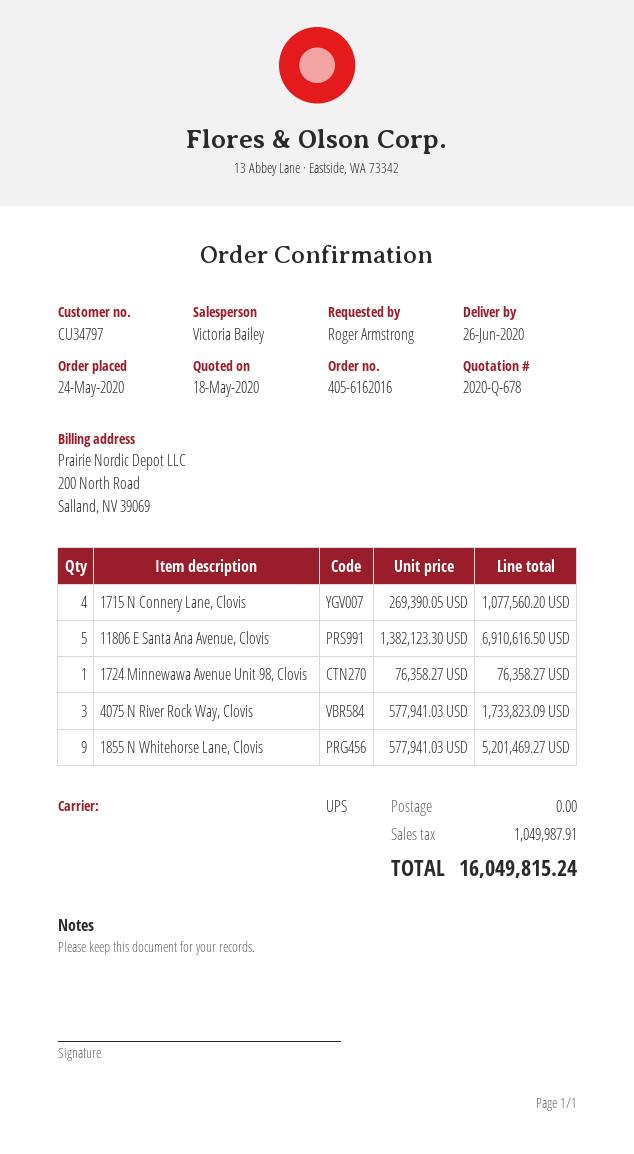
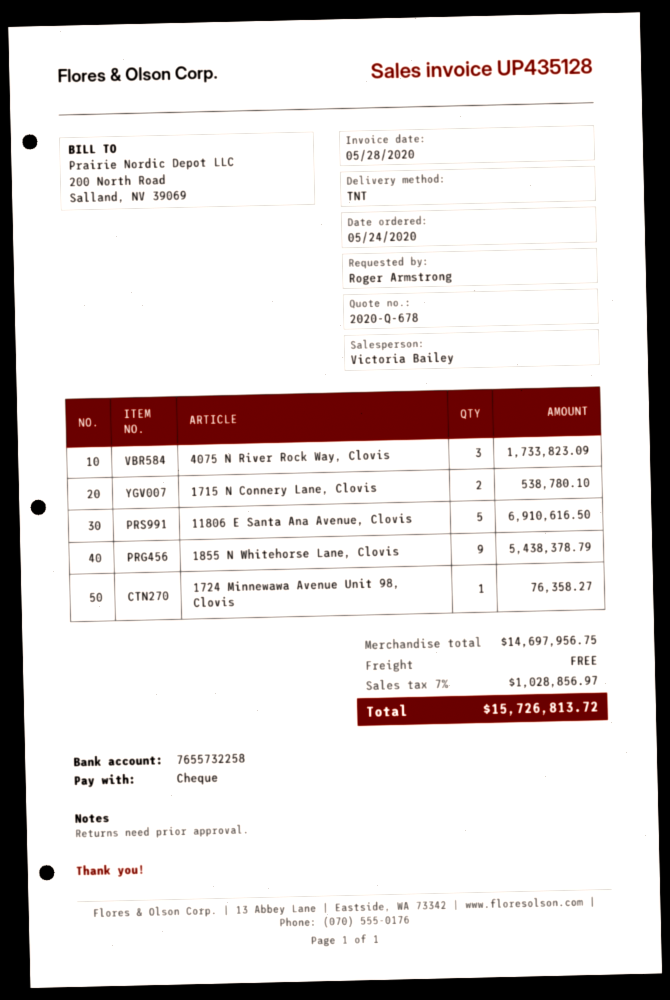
shipping method: UPS -> TNT
1715 N Connery Lane, Clovis: 4 for 1077560.20 -> 2 for 538780.10
1855 N Whitehorse Lane, Clovis: 9 for 5201469.27 -> 9 for 5438378.79
tax: 1049987.91 -> 1028856.97
total: 16049815.24 -> 15726813.72

